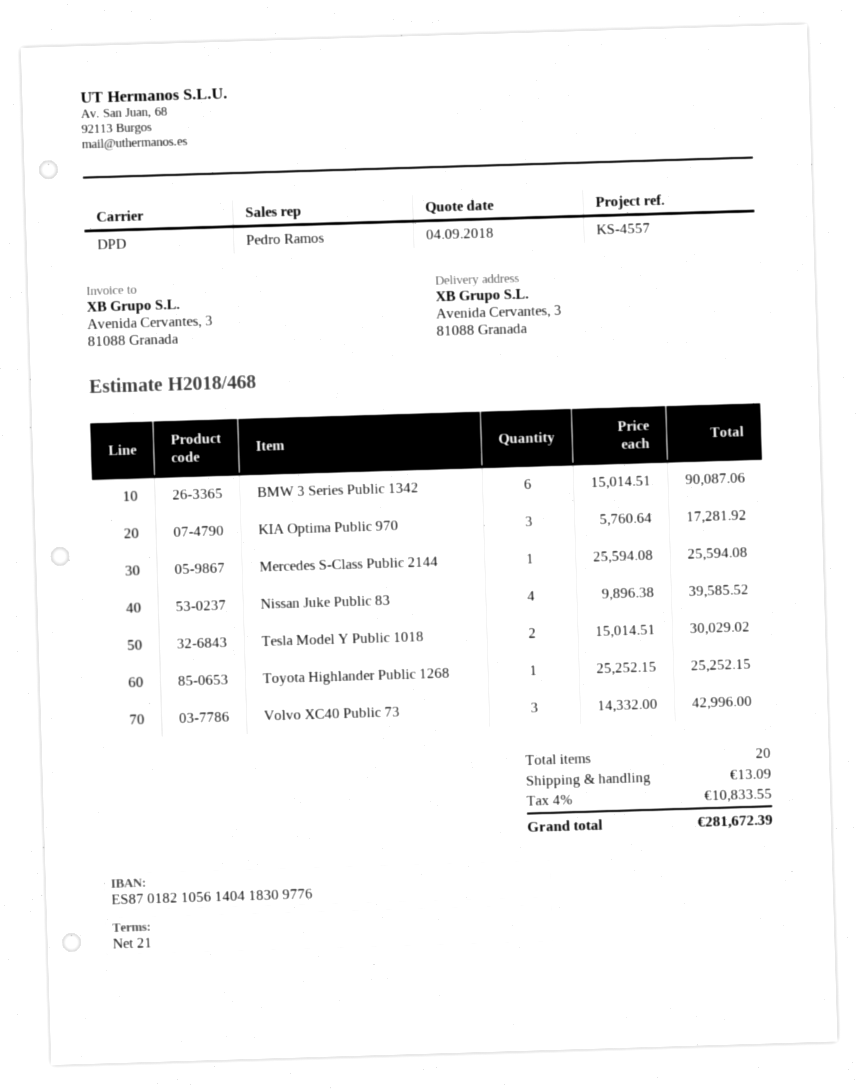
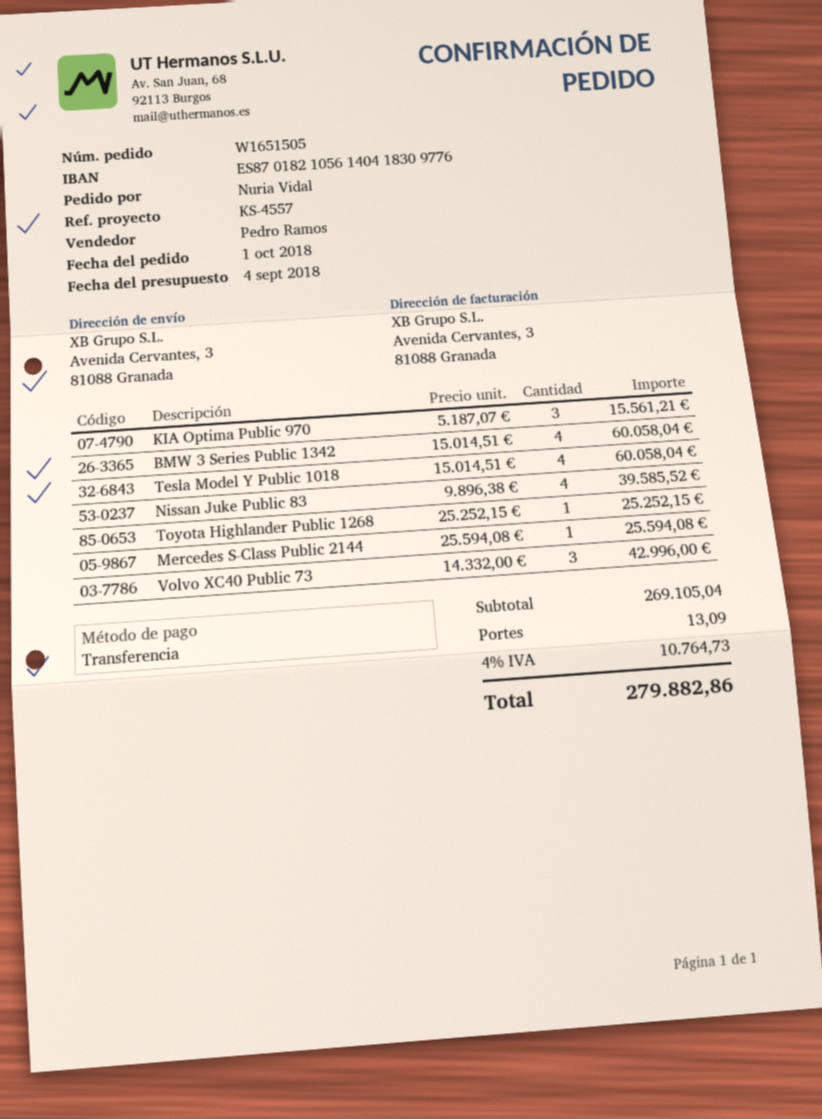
BMW 3 Series Public 1342: 6 x 15014.51 = 90087.06 -> 4 x 15014.51 = 60058.04
KIA Optima Public 970: 3 x 5760.64 = 17281.92 -> 3 x 5187.07 = 15561.21
Tesla Model Y Public 1018: 2 x 15014.51 = 30029.02 -> 4 x 15014.51 = 60058.04
tax: 4% = 10833.55 -> 4% = 10764.73
total: 281672.39 -> 279882.86

